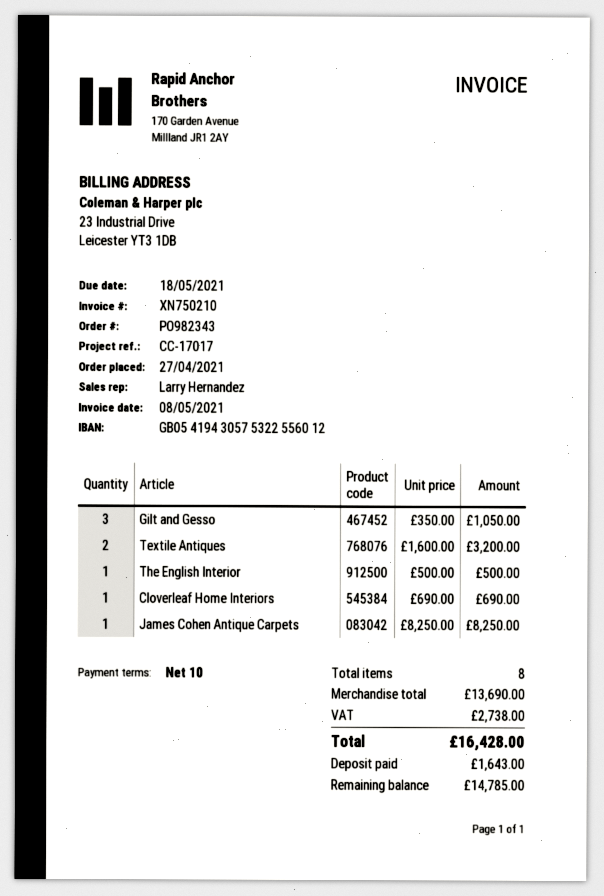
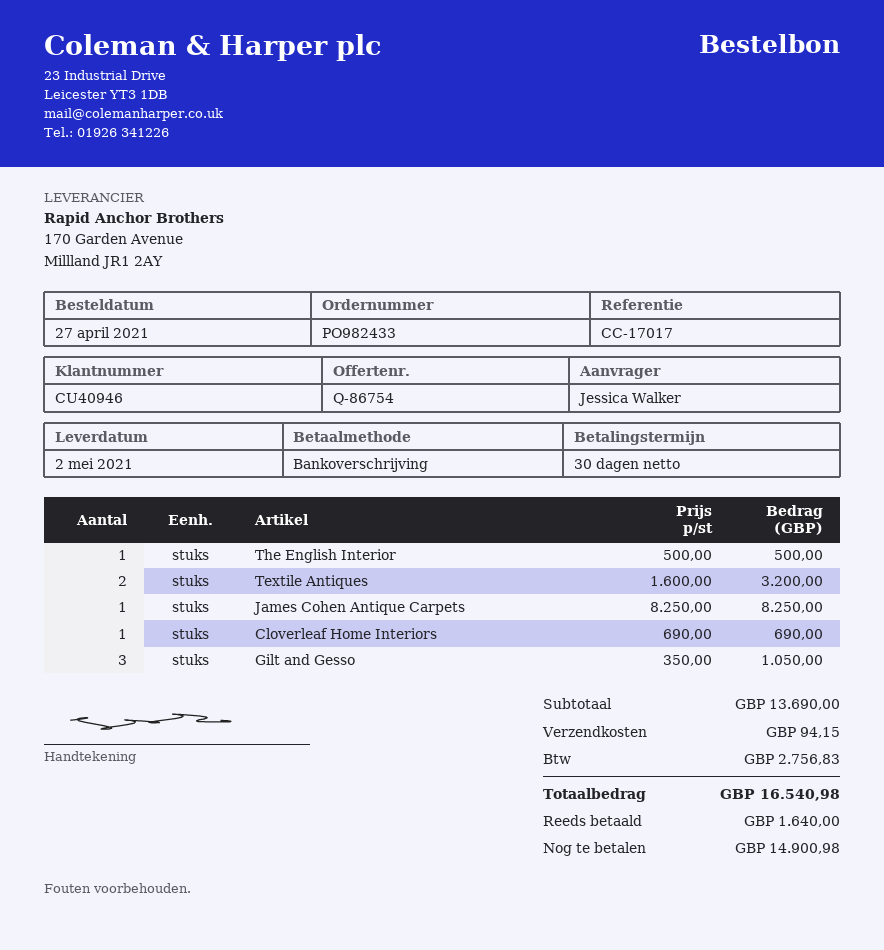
order number: PO982343 -> PO982433
payment terms: 10 days -> 30 days
shipping: none -> 94.15
tax: 2738.00 -> 2756.83
total: 16428.00 -> 16540.98
deposit: 1643.00 -> 1640.00
balance: 14785.00 -> 14900.98

